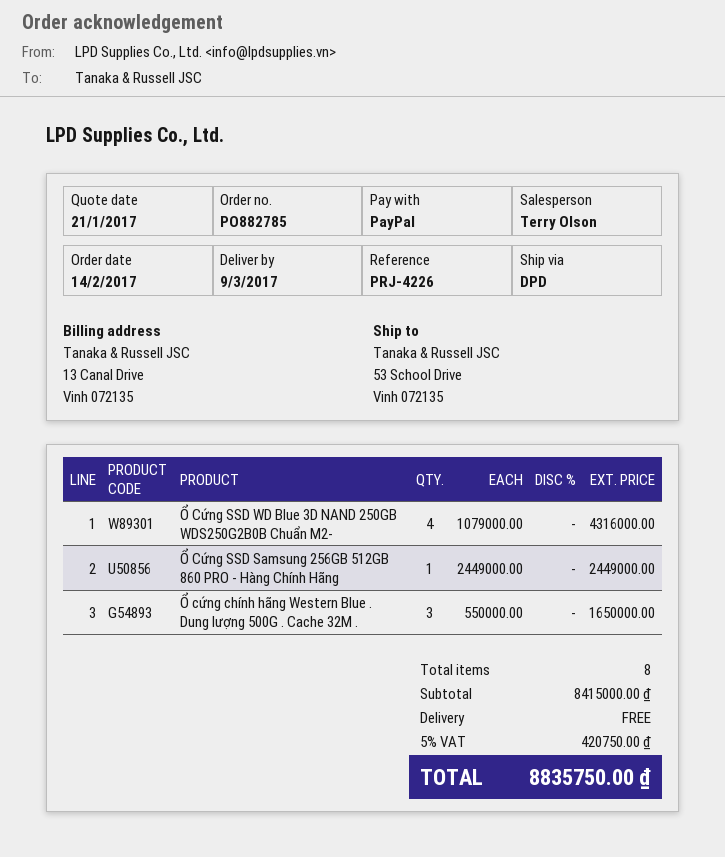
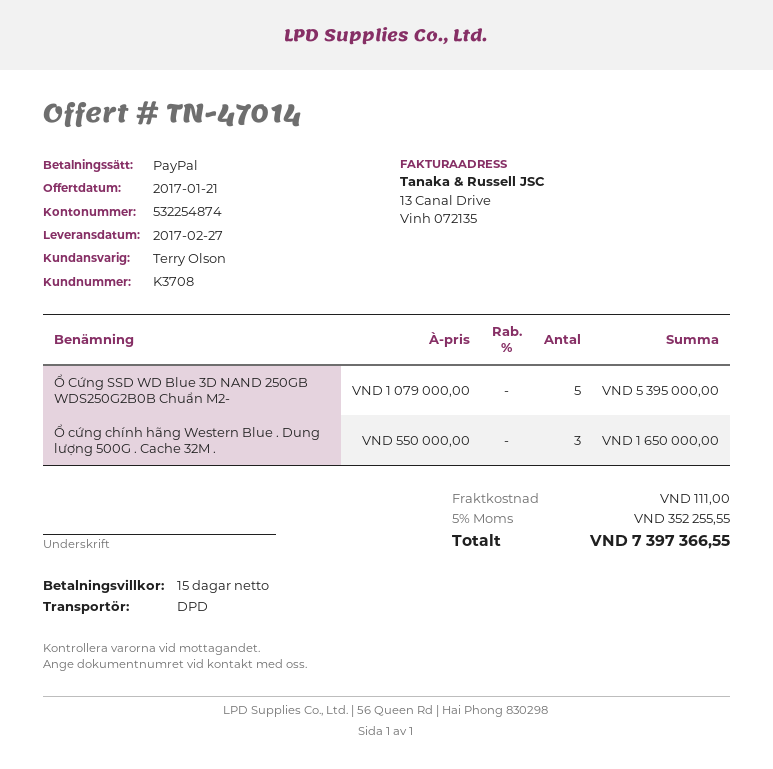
delivery date: 2017-03-09 -> 2017-02-27
Ổ Cứng SSD WD Blue 3D NAND 250GB WDS250G2B0B Chuẩn M2-: 4 x 1079000.00 = 4316000.00 -> 5 x 1079000.00 = 5395000.00
Ổ Cứng SSD Samsung 256GB 512GB 860 PRO - Hàng Chính Hãng: 1 x 2449000.00 = 2449000.00 -> none
shipping: 0.00 -> 111.00
tax: 5% = 420750.00 -> 5% = 352255.55
total: 8835750.00 -> 7397366.55

